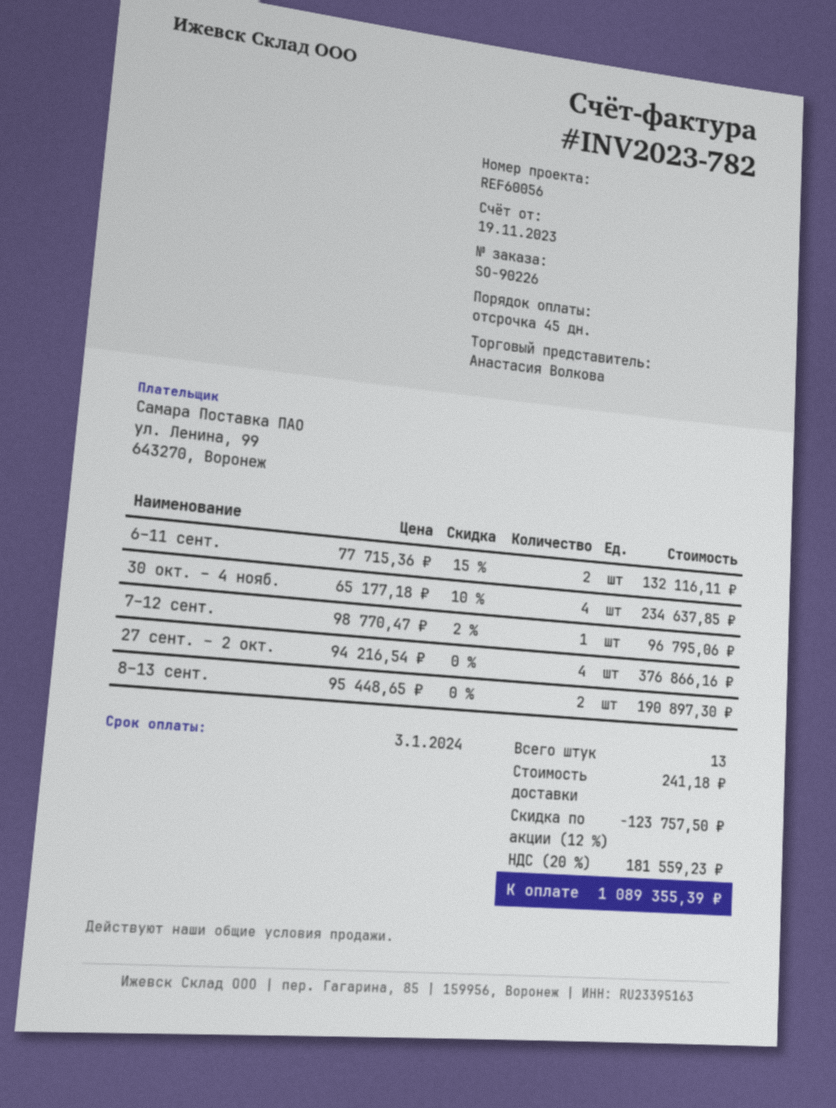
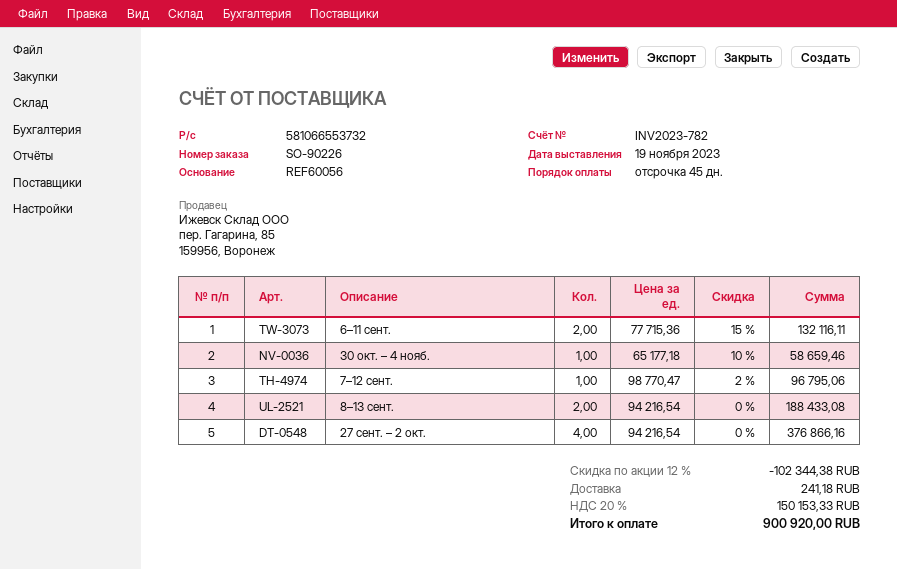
30 окт. – 4 нояб.: 4 x 65177.18 - 10% = 234637.85 -> 1 x 65177.18 - 10% = 58659.46
8–13 сент.: 2 x 95448.65 = 190897.30 -> 2 x 94216.54 = 188433.08
discount: 12% = 123757.50 -> 12% = 102344.38
tax: 20% = 181559.23 -> 20% = 150153.33
total: 1089355.39 -> 900920.00

